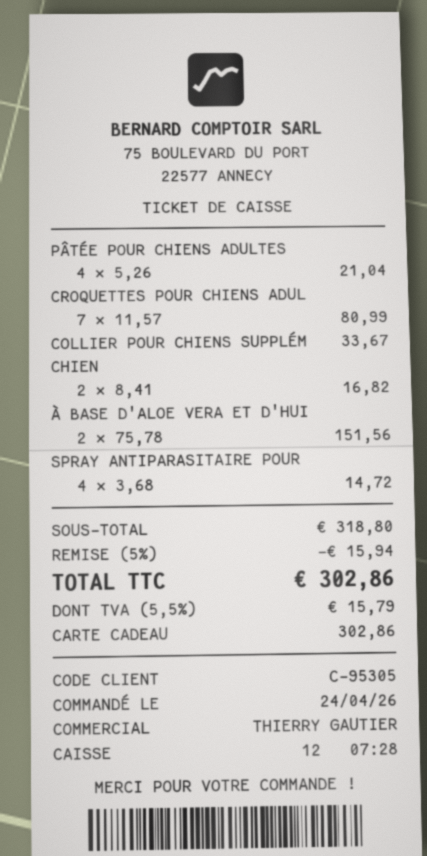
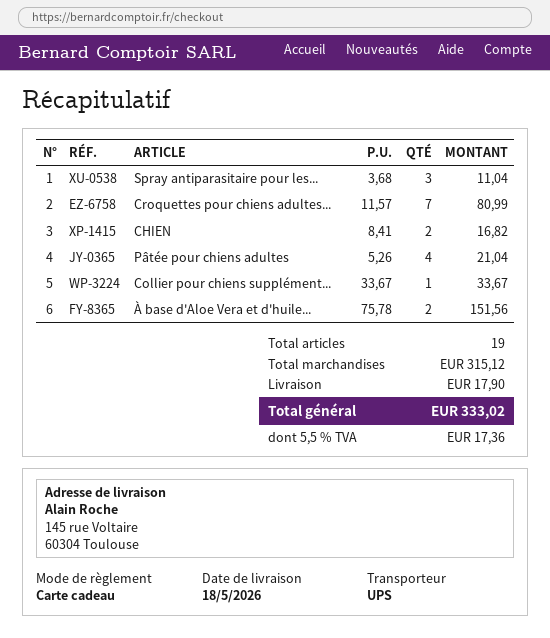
SPRAY ANTIPARASITAIRE POUR: 4 x 3.68 = 14.72 -> 3 x 3.68 = 11.04
subtotal: 318.80 -> 315.12
discount: 5% = 15.94 -> none
shipping: none -> 17.90
tax: 5.5% = 15.79 -> 5.5% = 17.36
total: 302.86 -> 333.02

